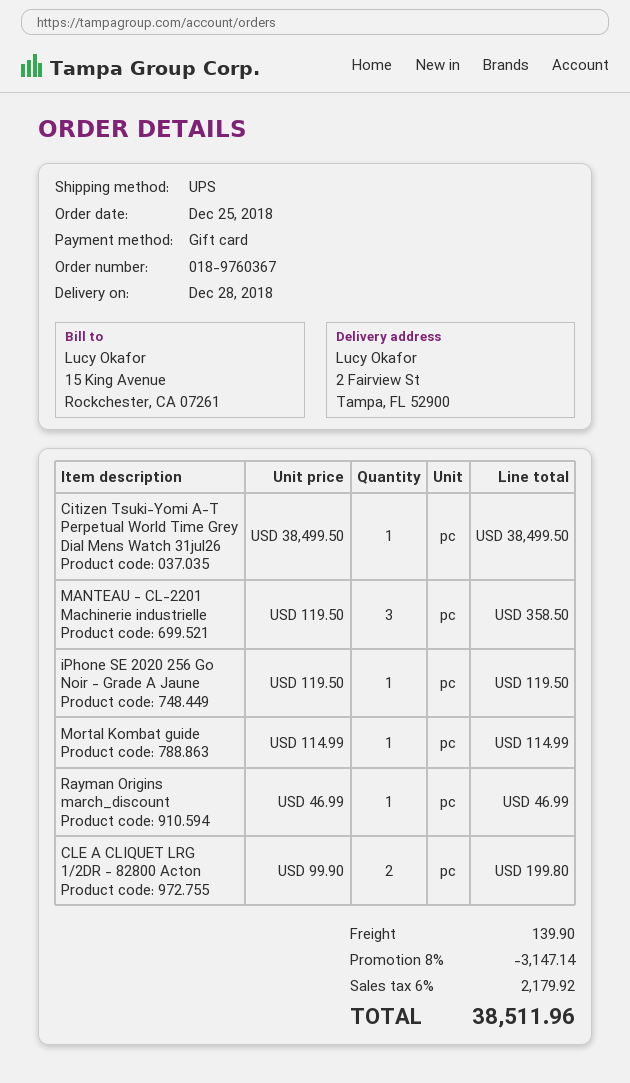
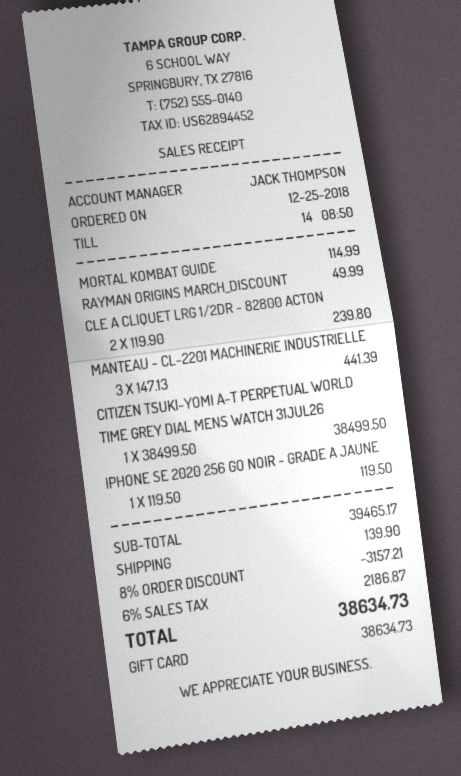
MANTEAU - CL-2201 Machinerie industrielle: 3 x 119.50 = 358.50 -> 3 x 147.13 = 441.39
Rayman Origins march_discount: 1 x 46.99 = 46.99 -> 1 x 49.99 = 49.99
CLE A CLIQUET LRG 1/2DR - 82800 Acton: 2 x 99.90 = 199.80 -> 2 x 119.90 = 239.80
discount: 8% = 3147.14 -> 8% = 3157.21
tax: 6% = 2179.92 -> 6% = 2186.87
total: 38511.96 -> 38634.73

